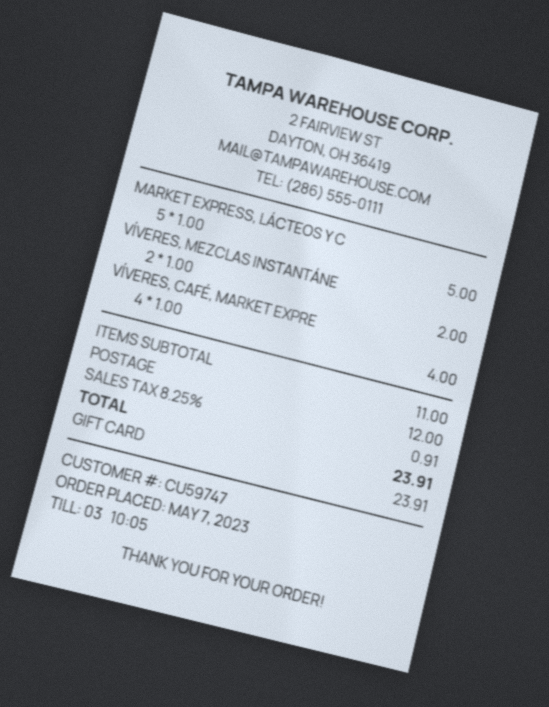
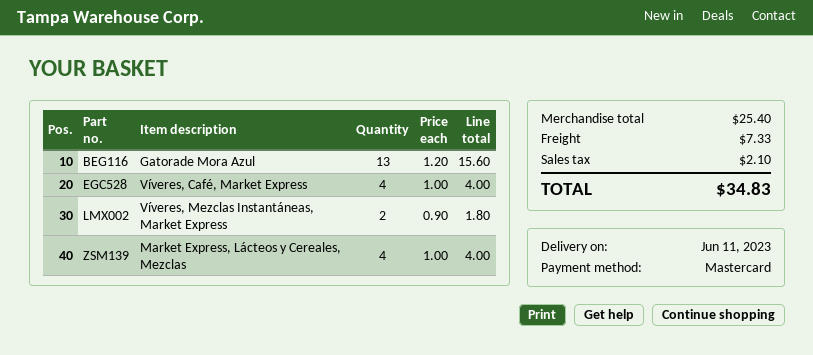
payment method: gift card -> Mastercard
MARKET EXPRESS, LÁCTEOS Y C: 5 x 1.00 = 5.00 -> 4 x 1.00 = 4.00
VÍVERES, MEZCLAS INSTANTÁNE: 2 x 1.00 = 2.00 -> 2 x 0.90 = 1.80
Gatorade Mora Azul: none -> 13 x 1.20 = 15.60
subtotal: 11.00 -> 25.40
shipping: 12.00 -> 7.33
tax: 0.91 -> 2.10
total: 23.91 -> 34.83

